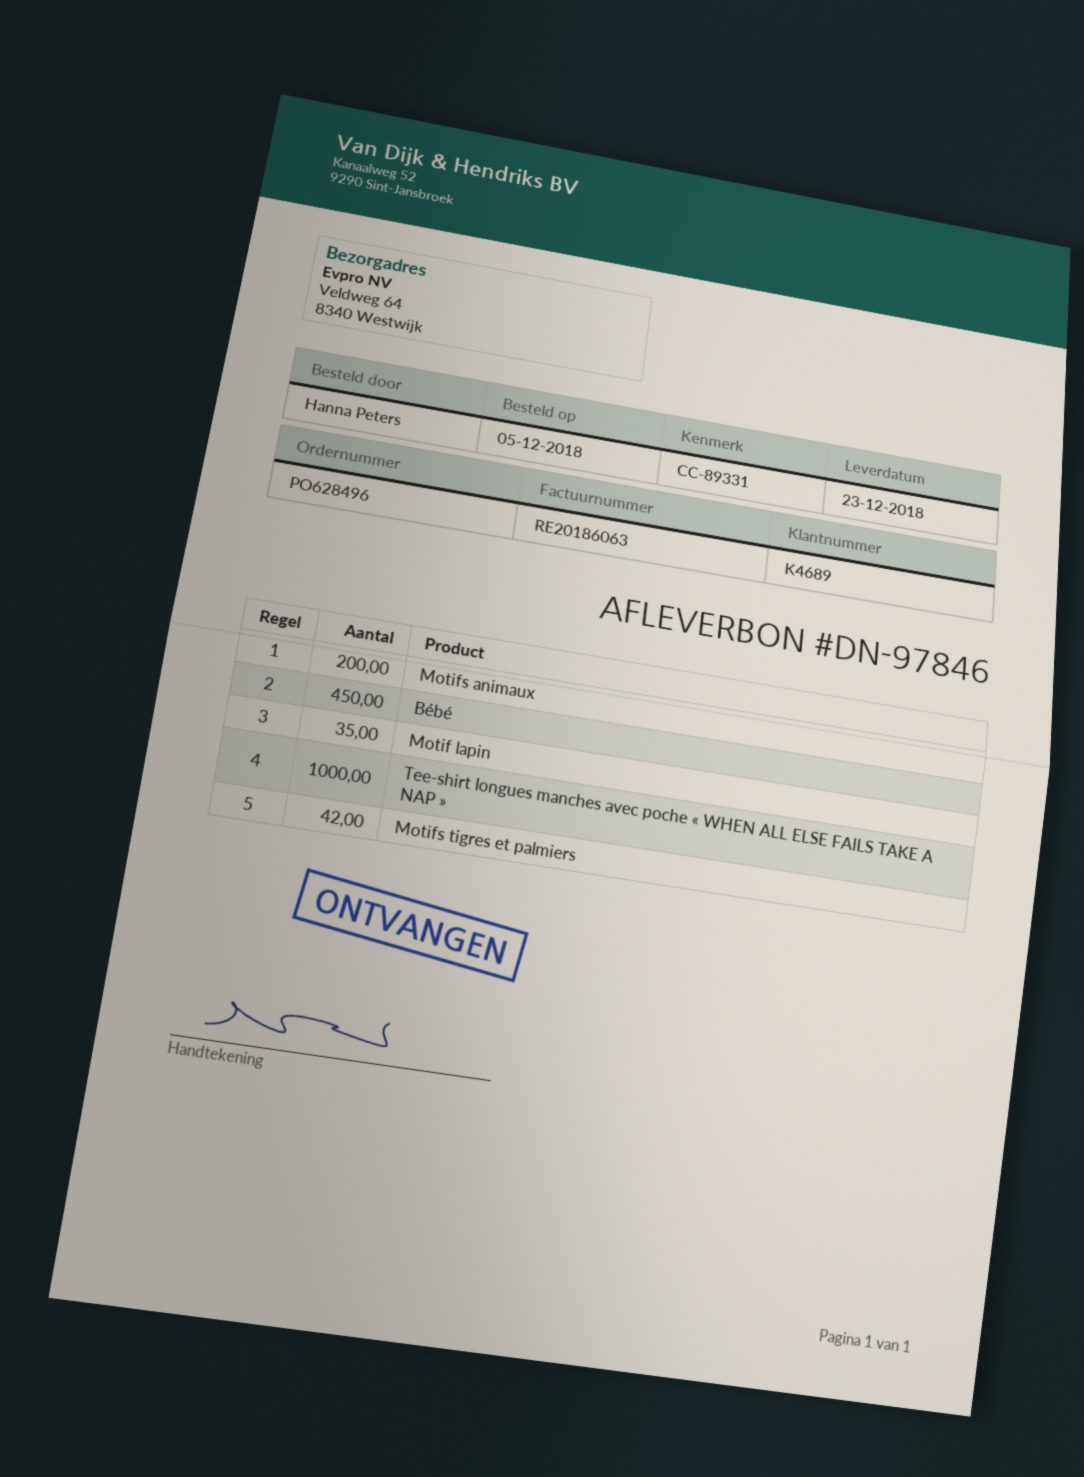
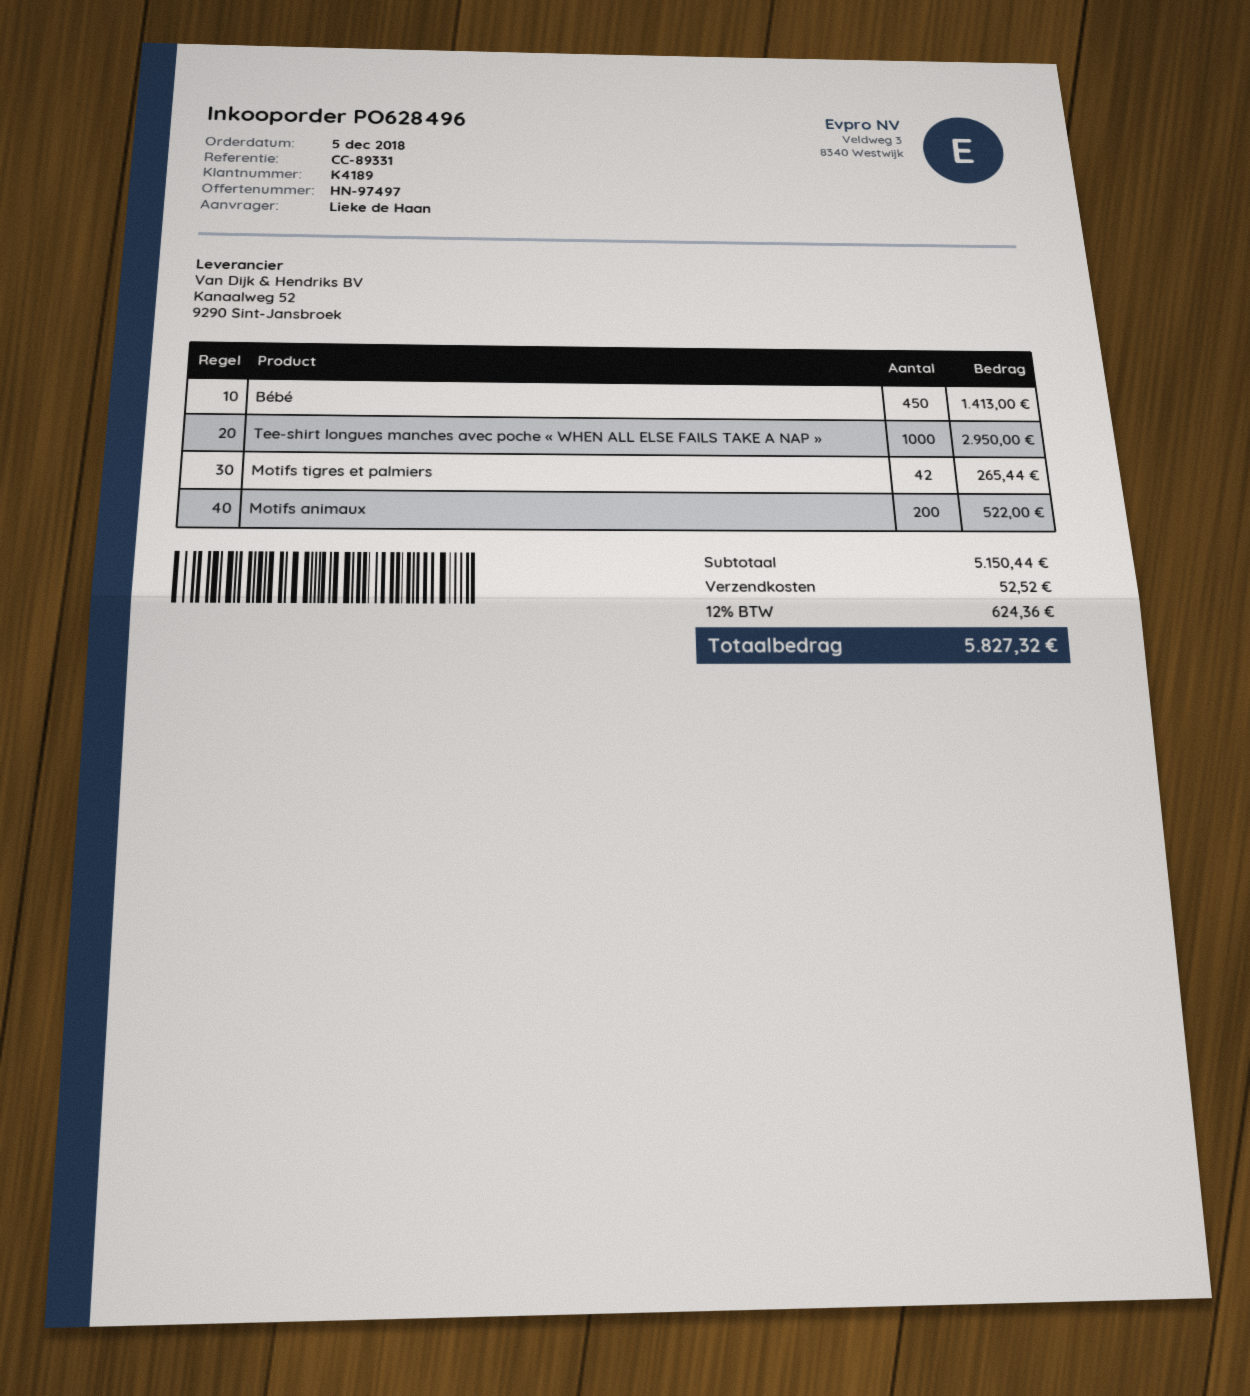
customer number: K4689 -> K4189
ordered by: Hanna Peters -> Lieke de Haan
Motif lapin: 35 -> none

